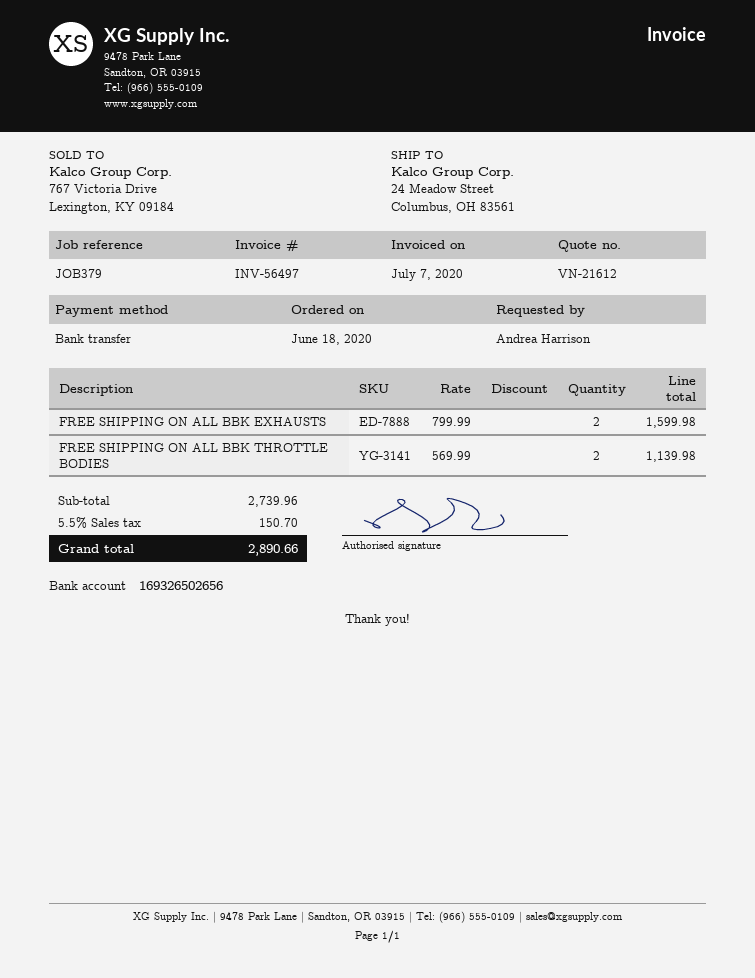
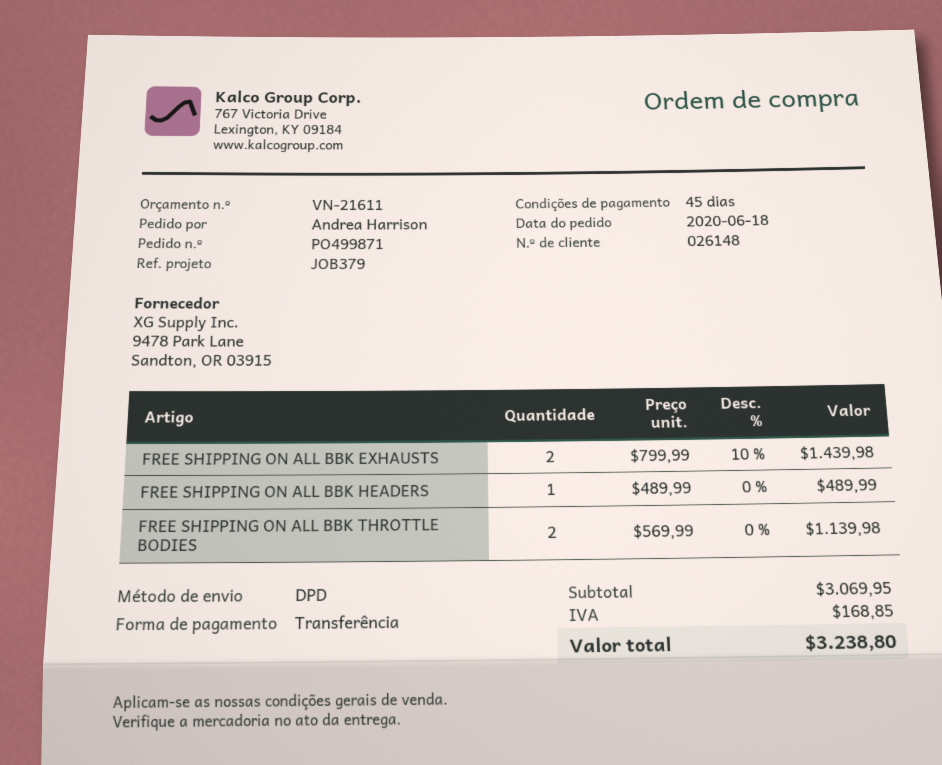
quote number: VN-21612 -> VN-21611
FREE SHIPPING ON ALL BBK EXHAUSTS: 2 x 799.99 = 1599.98 -> 2 x 799.99 - 10% = 1439.98
FREE SHIPPING ON ALL BBK HEADERS: none -> 1 x 489.99 = 489.99
subtotal: 2739.96 -> 3069.95
tax: 150.70 -> 168.85
total: 2890.66 -> 3238.80

